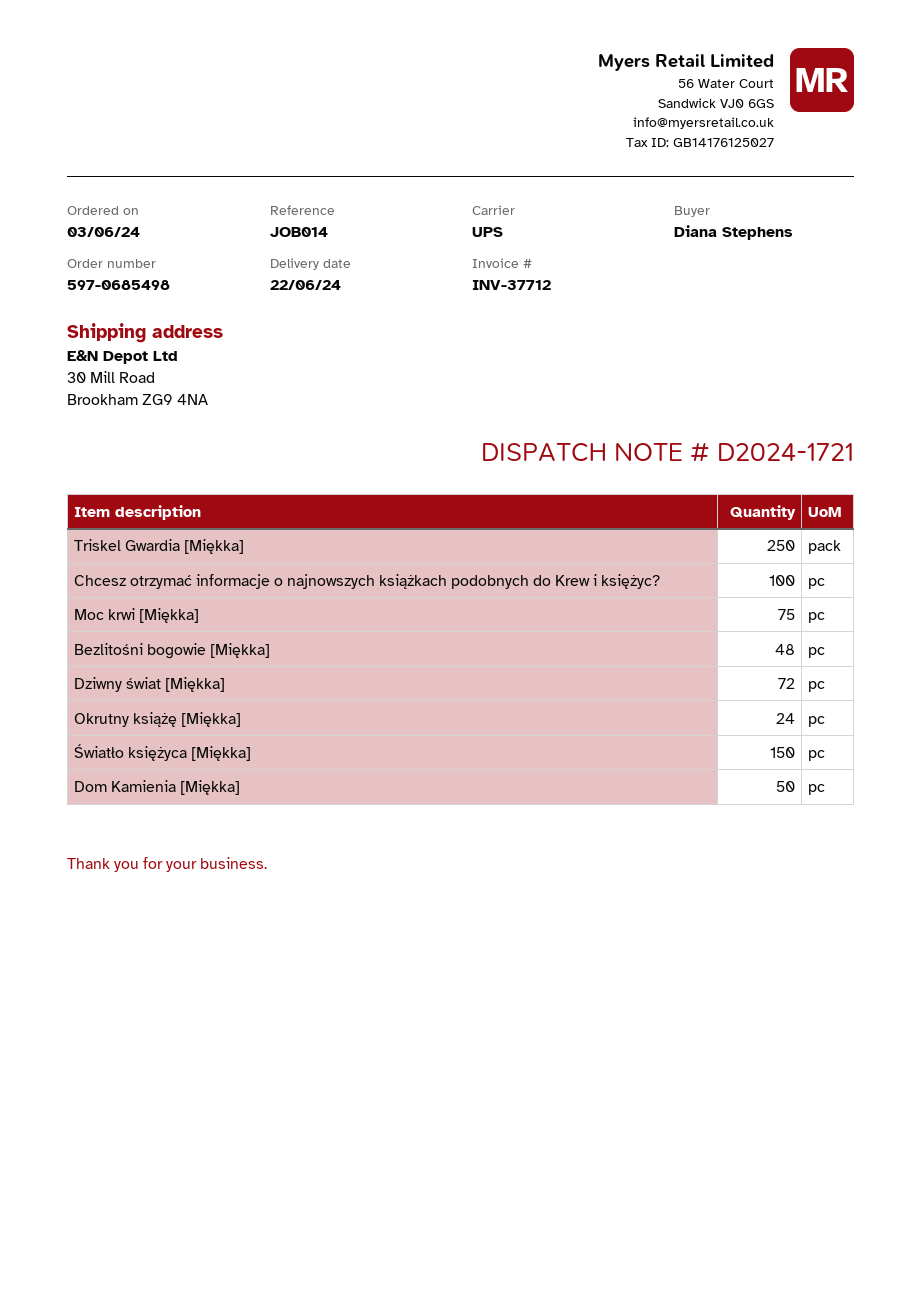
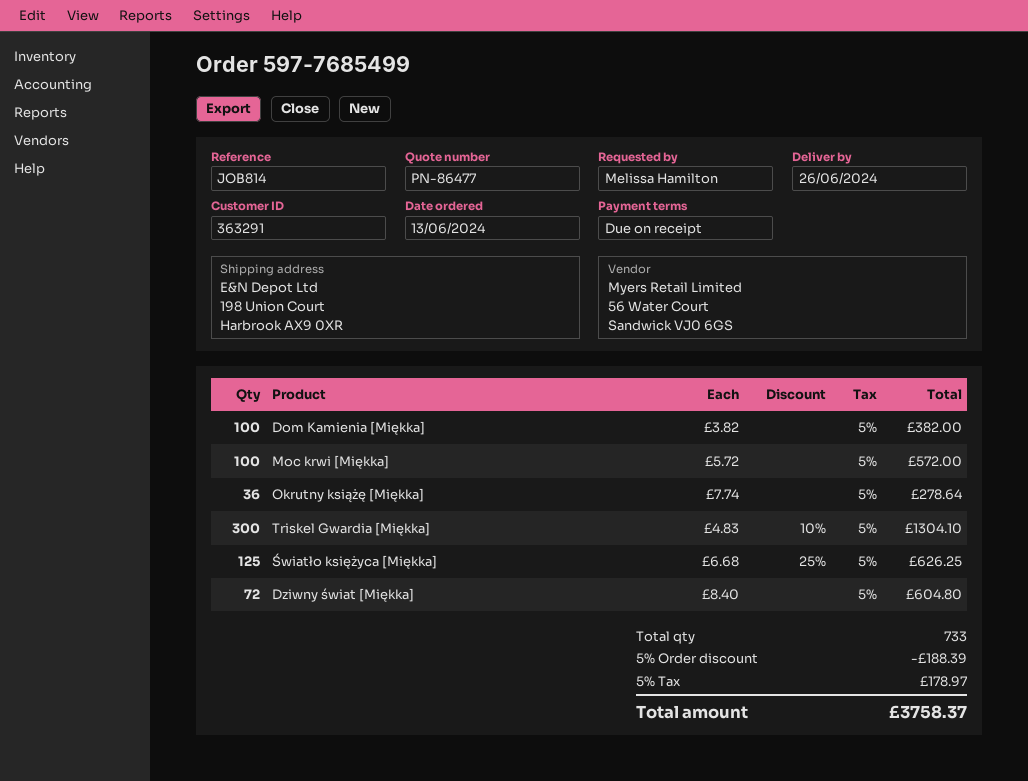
order number: 597-0685498 -> 597-7685499
order date: 2024-06-03 -> 2024-06-13
delivery date: 2024-06-22 -> 2024-06-26
reference: JOB014 -> JOB814
ordered by: Diana Stephens -> Melissa Hamilton
ship to: 30 Mill Road, Brookham ZG9 4NA -> 198 Union Court, Harbrook AX9 0XR
Triskel Gwardia [Miękka]: 250 -> 300
Chcesz otrzymać informacje o najnowszych książkach podobnych do Krew i księżyc?: 100 -> none
Moc krwi [Miękka]: 75 -> 100
Bezlitośni bogowie [Miękka]: 48 -> none
Okrutny książę [Miękka]: 24 -> 36
Światło księżyca [Miękka]: 150 -> 125
Dom Kamienia [Miękka]: 50 -> 100

